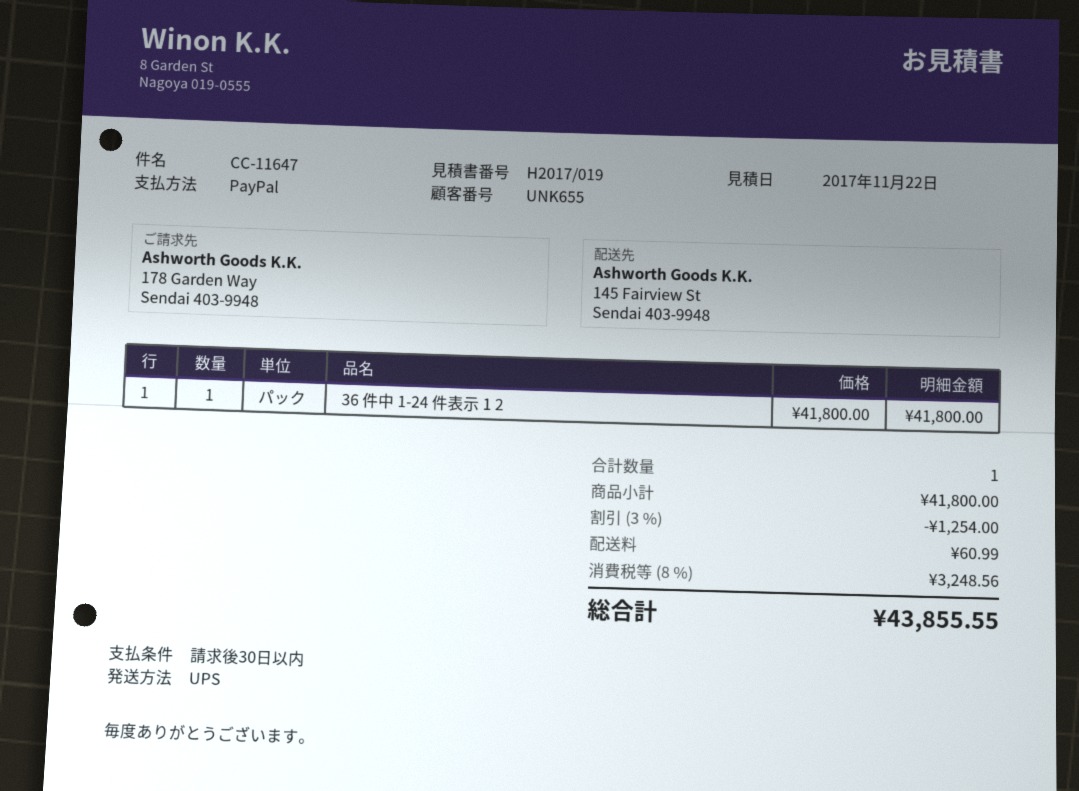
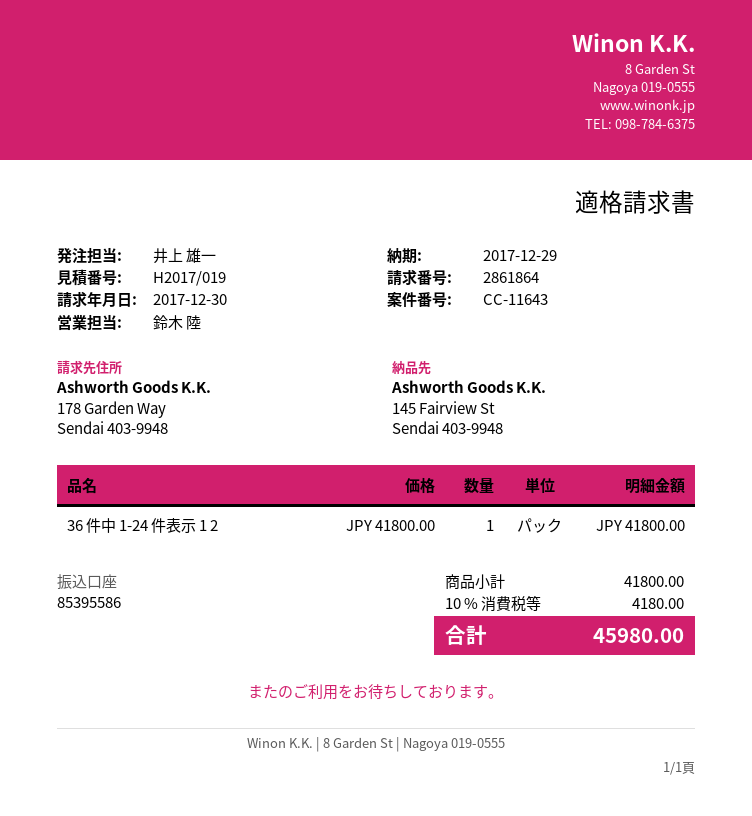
reference: CC-11647 -> CC-11643
discount: 3% = 1254.00 -> none
shipping: 60.99 -> none
tax: 8% = 3248.56 -> 10% = 4180.00
total: 43855.55 -> 45980.00

